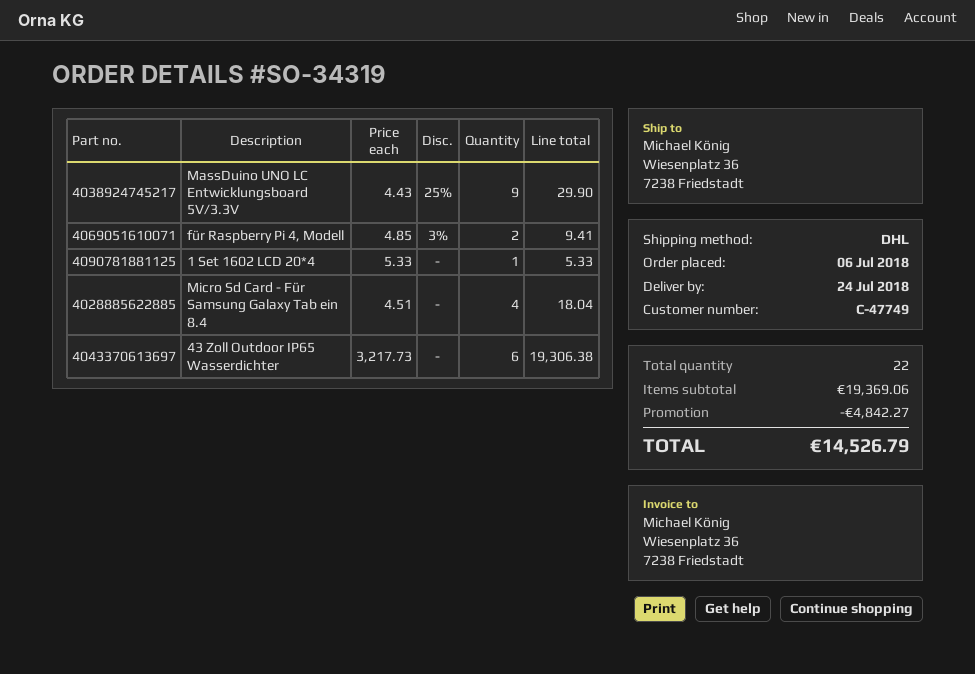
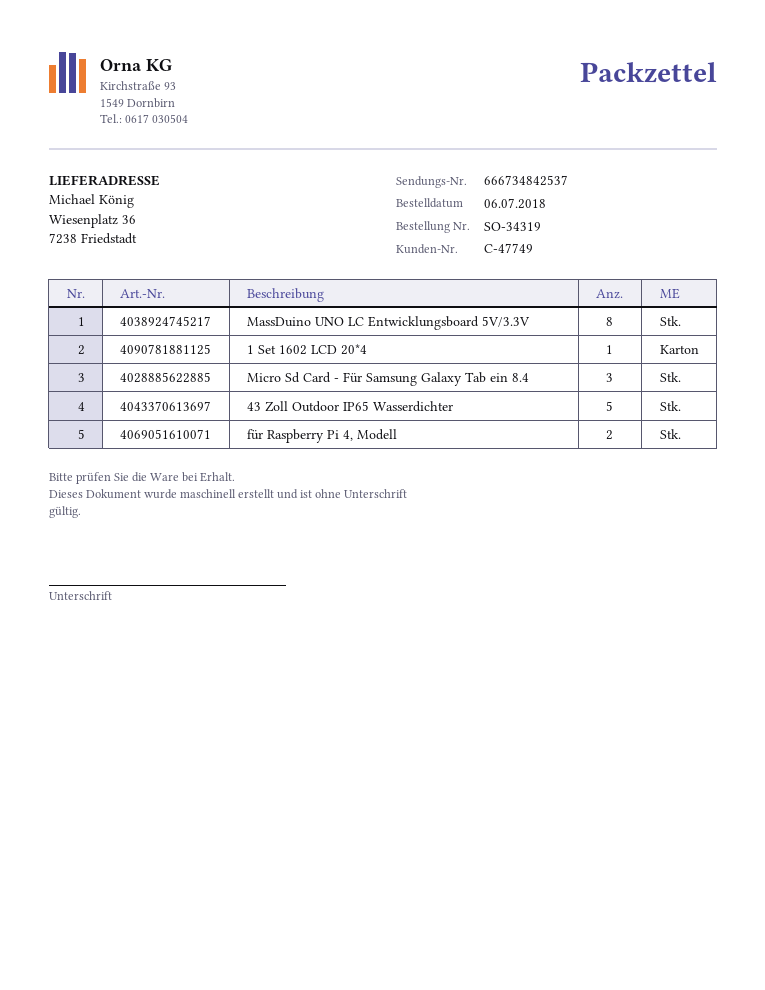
MassDuino UNO LC Entwicklungsboard 5V/3.3V: 9 -> 8
Micro Sd Card - Für Samsung Galaxy Tab ein 8.4: 4 -> 3
43 Zoll Outdoor IP65 Wasserdichter: 6 -> 5

